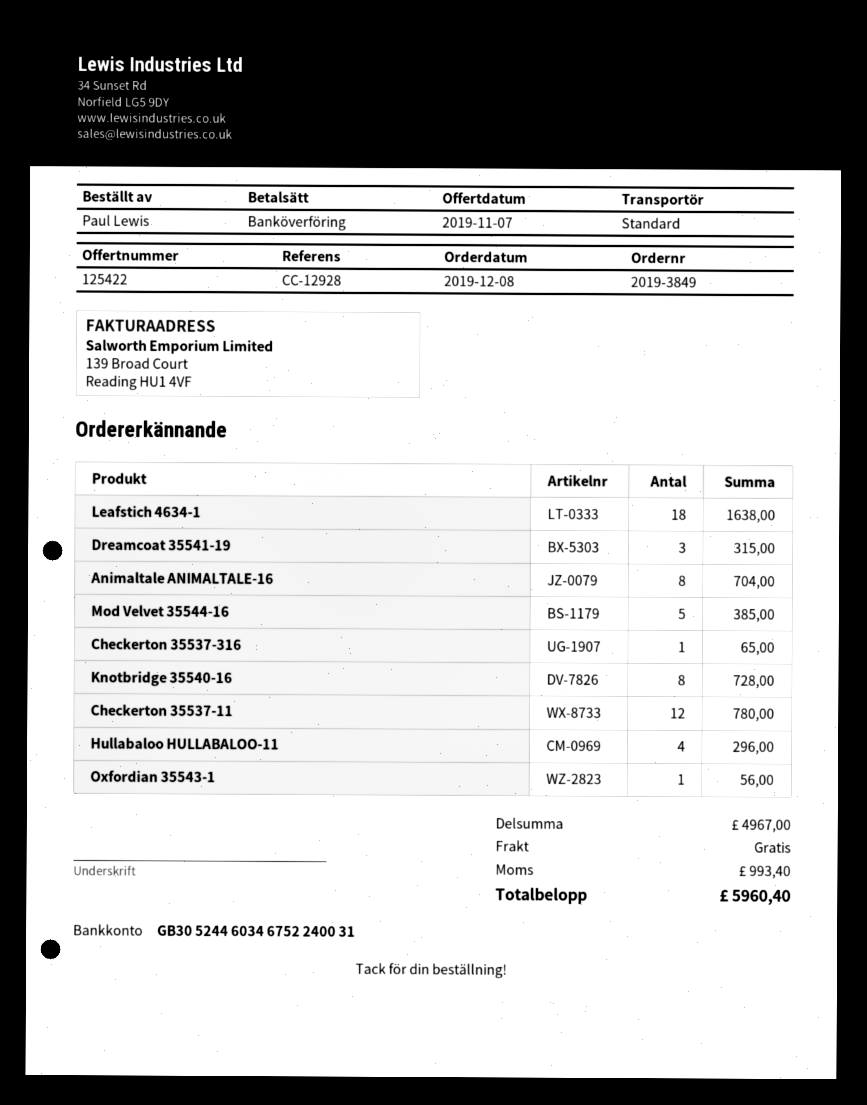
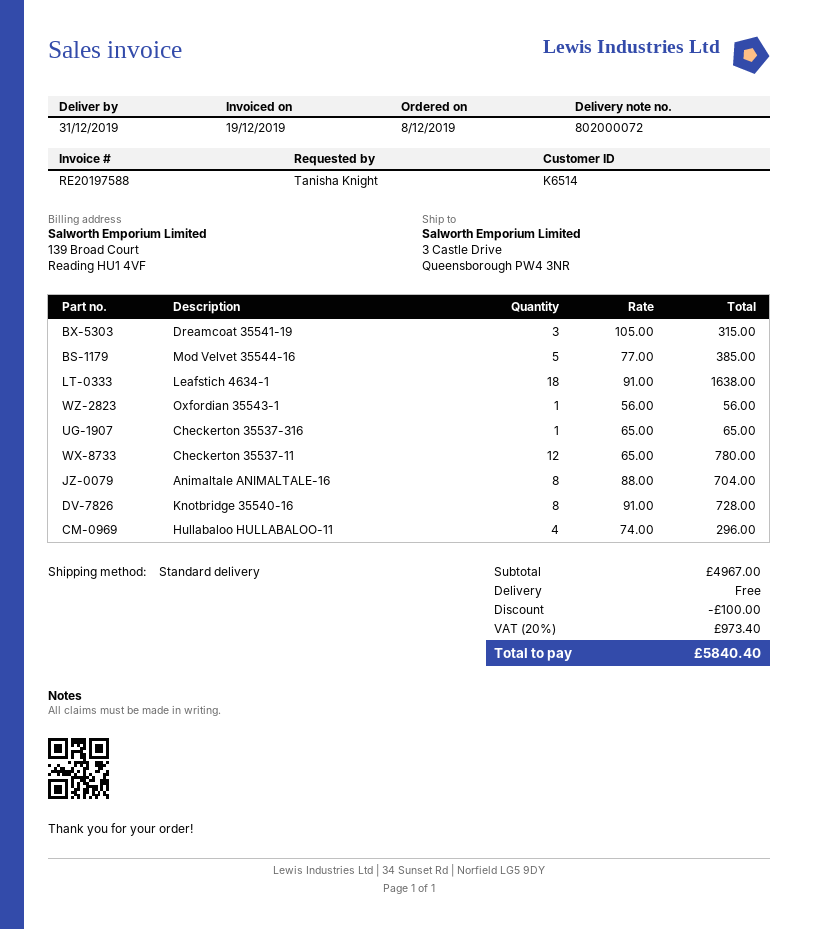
ordered by: Paul Lewis -> Tanisha Knight
discount: none -> 100.00
tax: 993.40 -> 973.40
total: 5960.40 -> 5840.40

